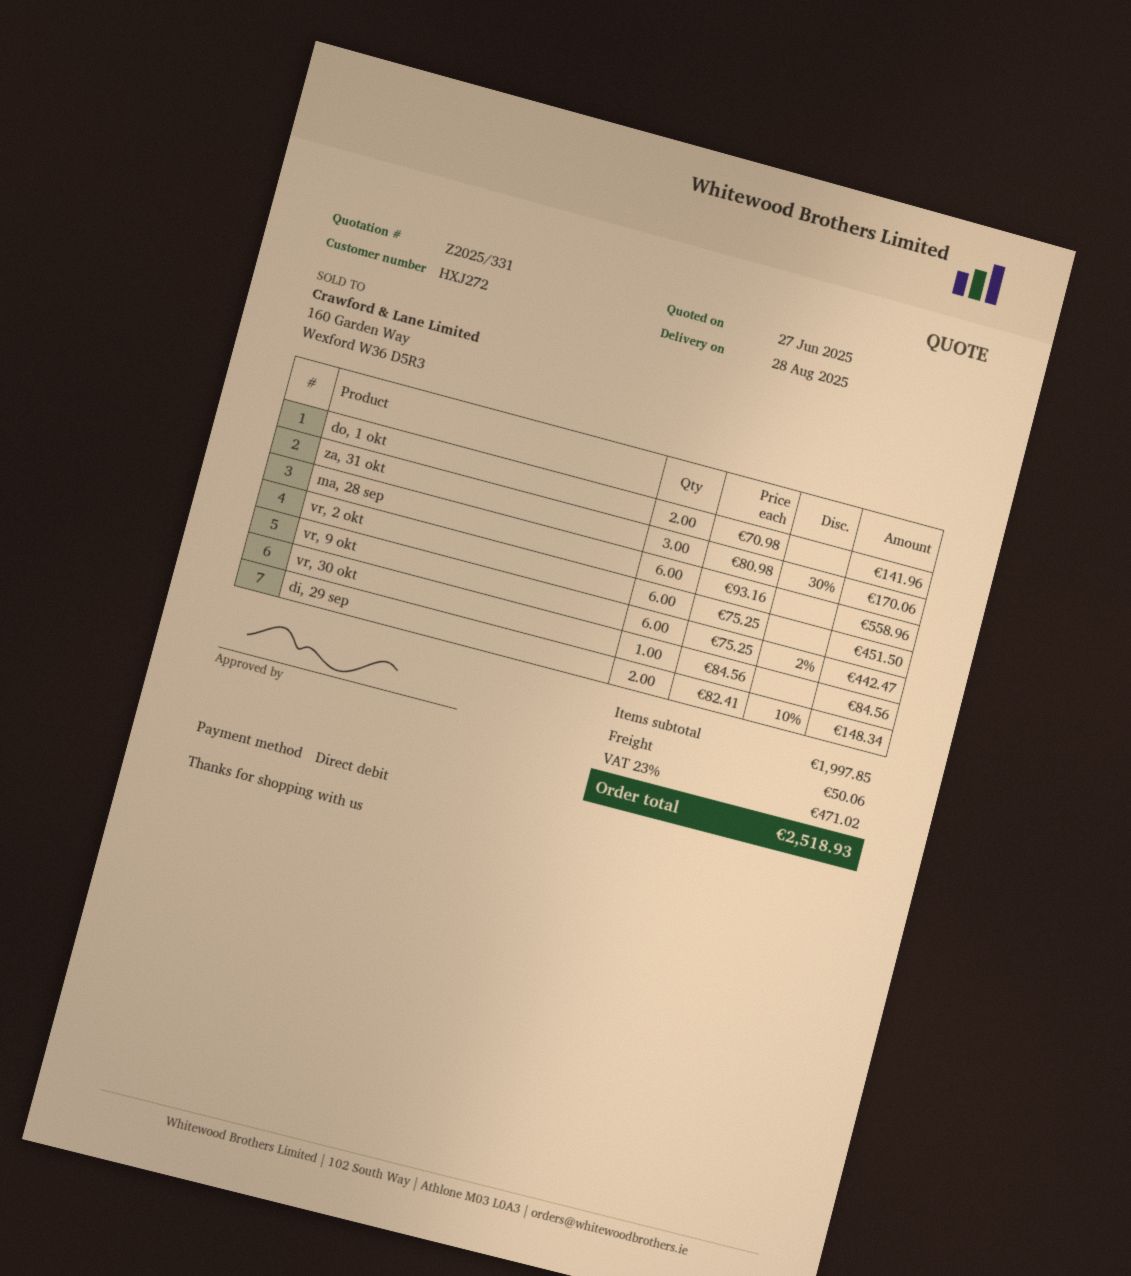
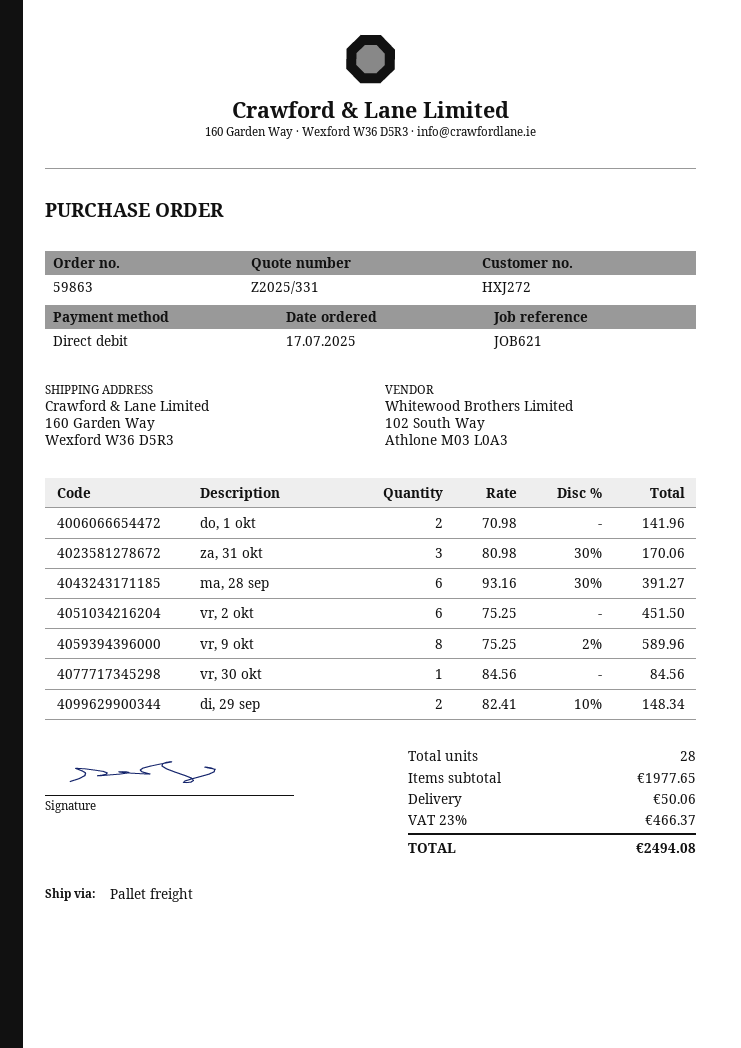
ma, 28 sep: 6 x 93.16 = 558.96 -> 6 x 93.16 - 30% = 391.27
vr, 9 okt: 6 x 75.25 - 2% = 442.47 -> 8 x 75.25 - 2% = 589.96
subtotal: 1997.85 -> 1977.65
tax: 23% = 471.02 -> 23% = 466.37
total: 2518.93 -> 2494.08

